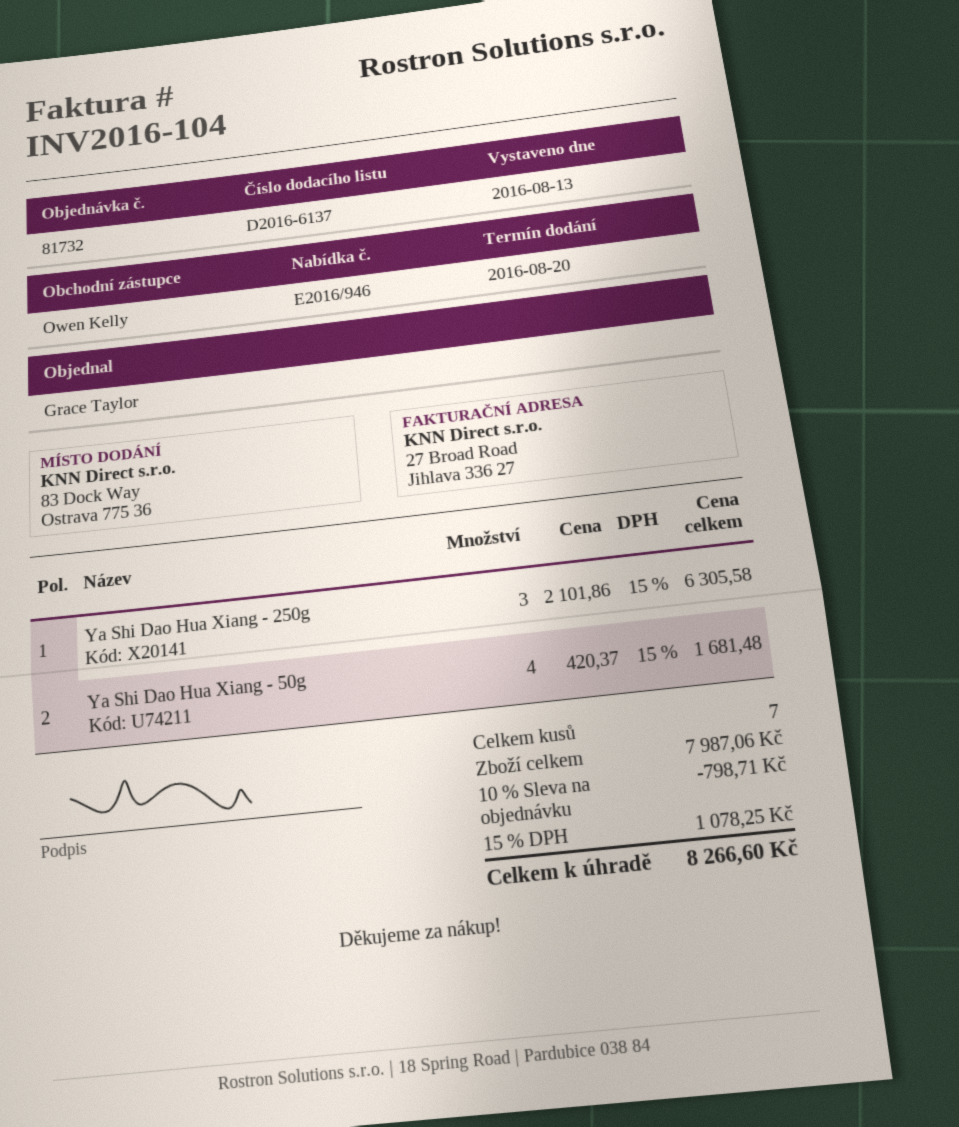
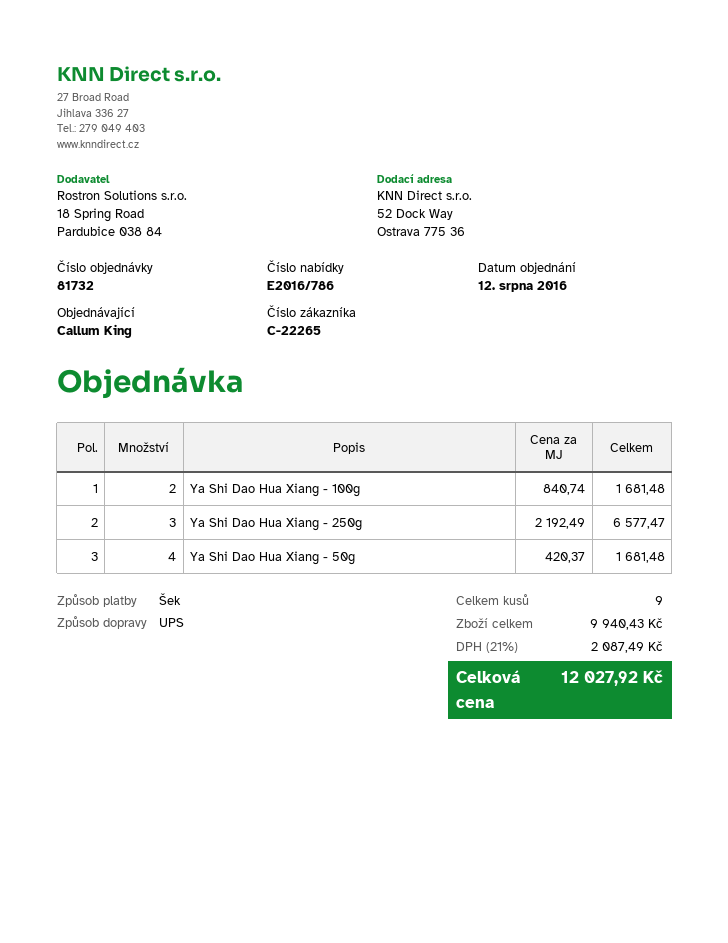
quote number: E2016/946 -> E2016/786
ordered by: Grace Taylor -> Callum King
ship to: 83 Dock Way, Ostrava 775 36 -> 52 Dock Way, Ostrava 775 36
Ya Shi Dao Hua Xiang - 250g: 3 x 2101.86 = 6305.58 -> 3 x 2192.49 = 6577.47
Ya Shi Dao Hua Xiang - 100g: none -> 2 x 840.74 = 1681.48
total quantity: 7 -> 9
subtotal: 7987.06 -> 9940.43
discount: 10% = 798.71 -> none
tax: 15% = 1078.25 -> 21% = 2087.49
total: 8266.60 -> 12027.92

